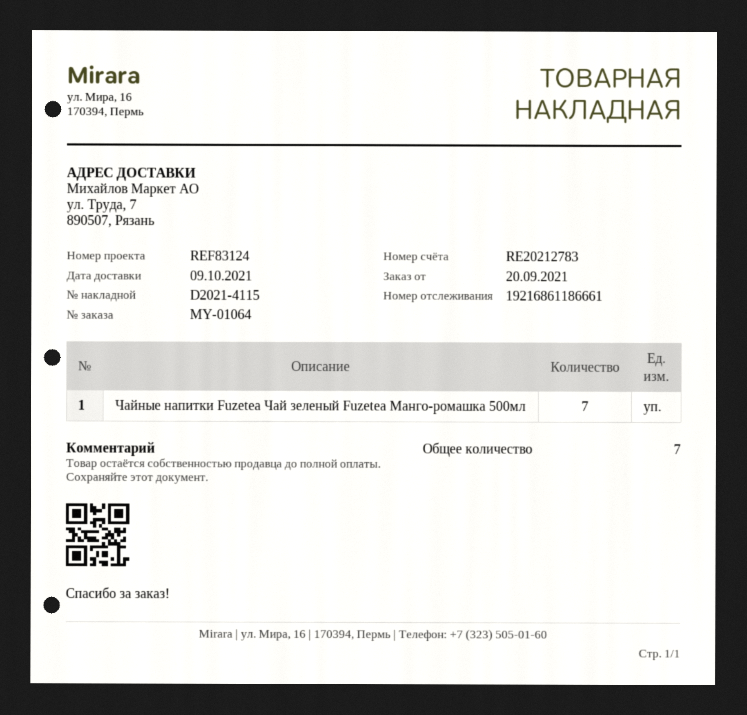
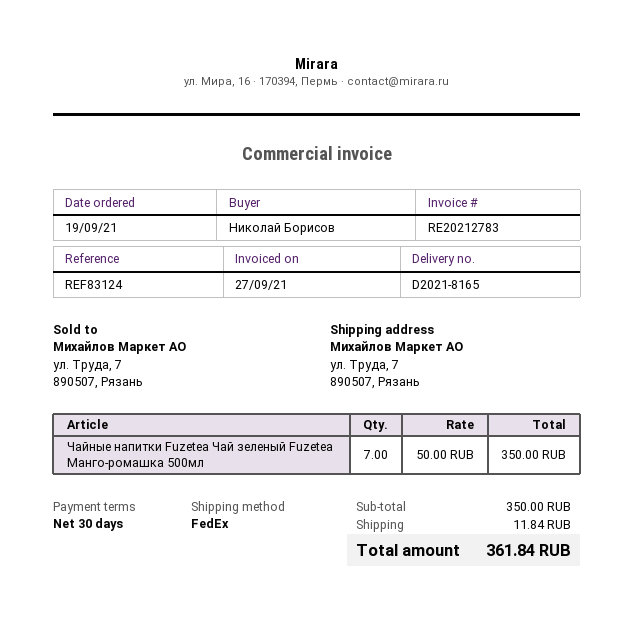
order date: 2021-09-20 -> 2021-09-19
delivery note number: D2021-4115 -> D2021-8165

